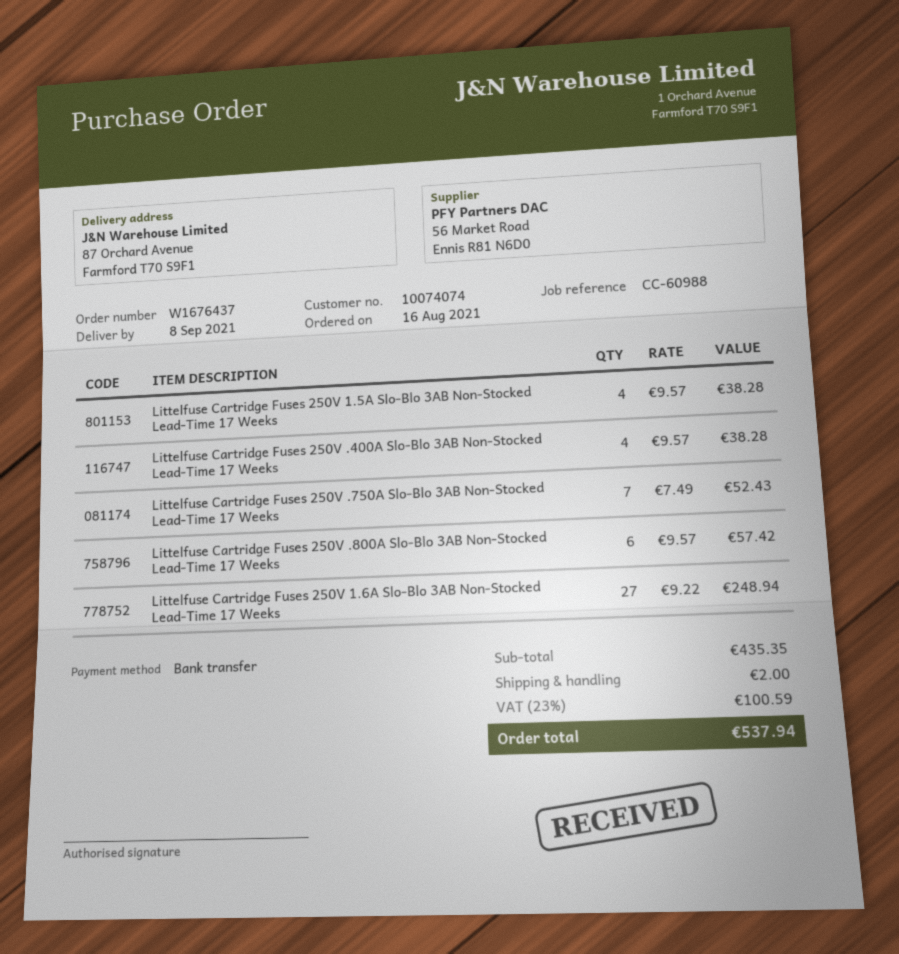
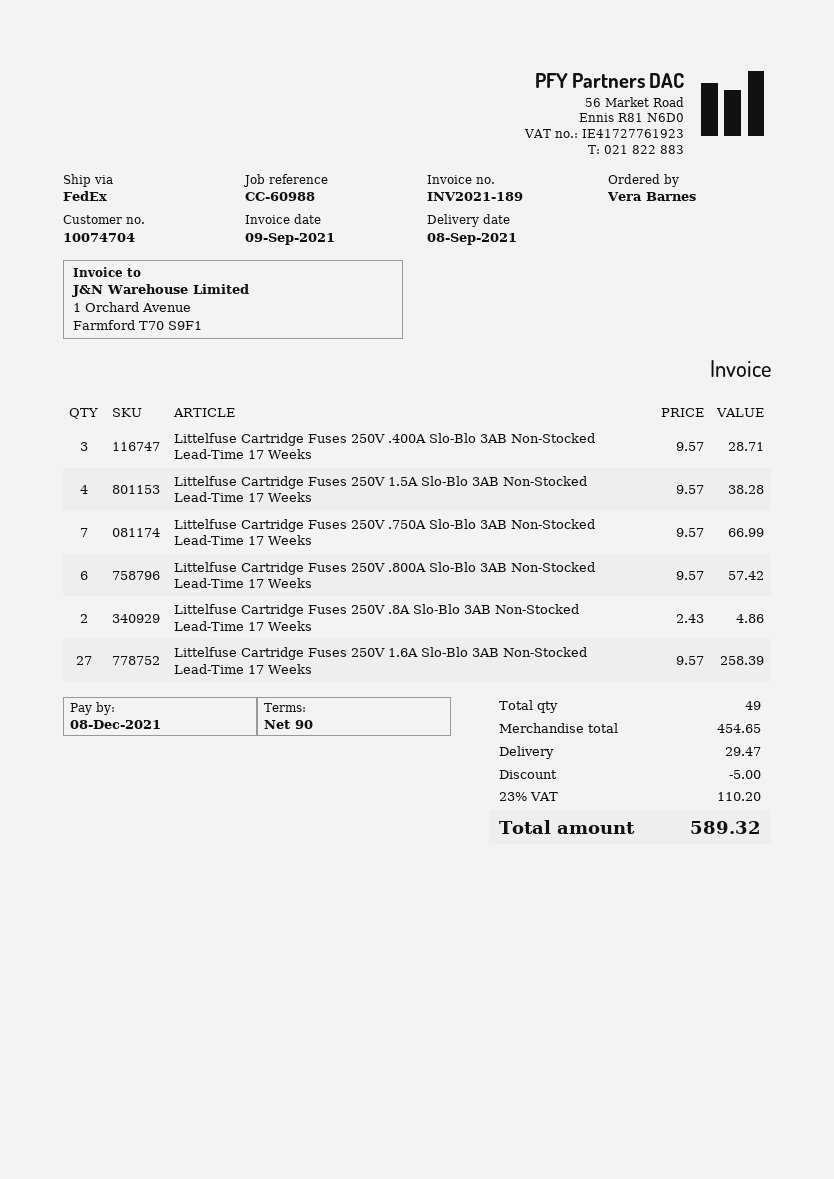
customer number: 10074074 -> 10074704
Littelfuse Cartridge Fuses 250V .400A Slo-Blo 3AB Non-Stocked Lead-Time 17 Weeks: 4 x 9.57 = 38.28 -> 3 x 9.57 = 28.71
Littelfuse Cartridge Fuses 250V .750A Slo-Blo 3AB Non-Stocked Lead-Time 17 Weeks: 7 x 7.49 = 52.43 -> 7 x 9.57 = 66.99
Littelfuse Cartridge Fuses 250V 1.6A Slo-Blo 3AB Non-Stocked Lead-Time 17 Weeks: 27 x 9.22 = 248.94 -> 27 x 9.57 = 258.39
Littelfuse Cartridge Fuses 250V .8A Slo-Blo 3AB Non-Stocked Lead-Time 17 Weeks: none -> 2 x 2.43 = 4.86
subtotal: 435.35 -> 454.65
discount: none -> 5.00
shipping: 2.00 -> 29.47
tax: 23% = 100.59 -> 23% = 110.20
total: 537.94 -> 589.32

